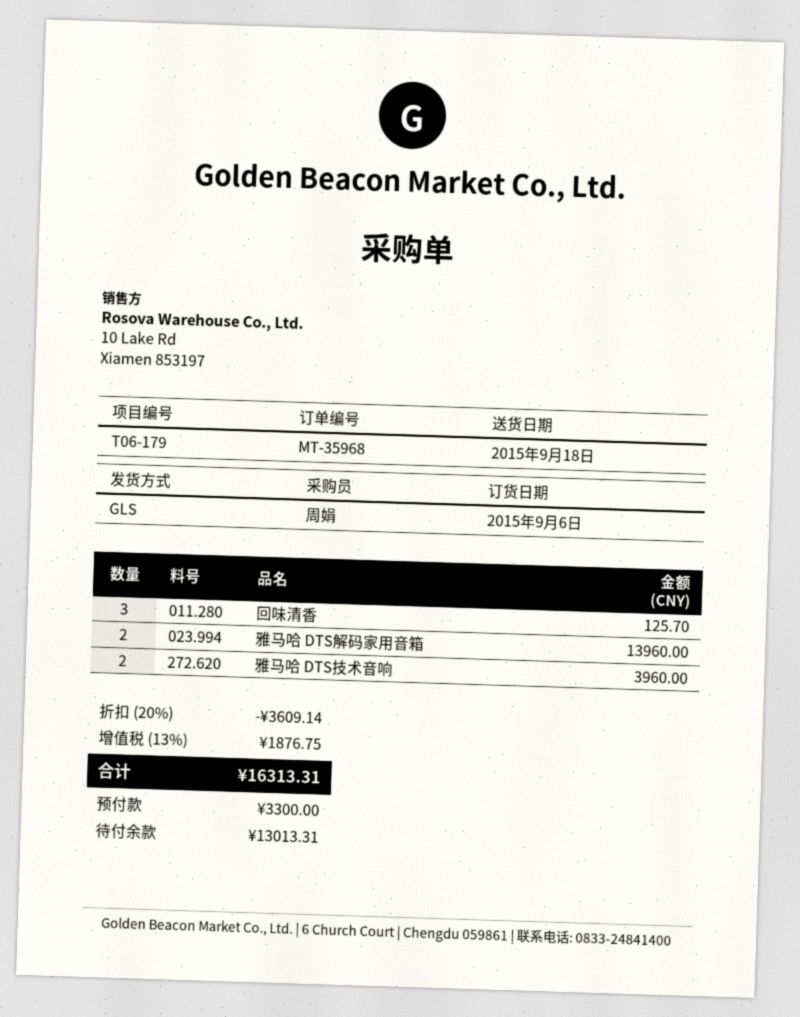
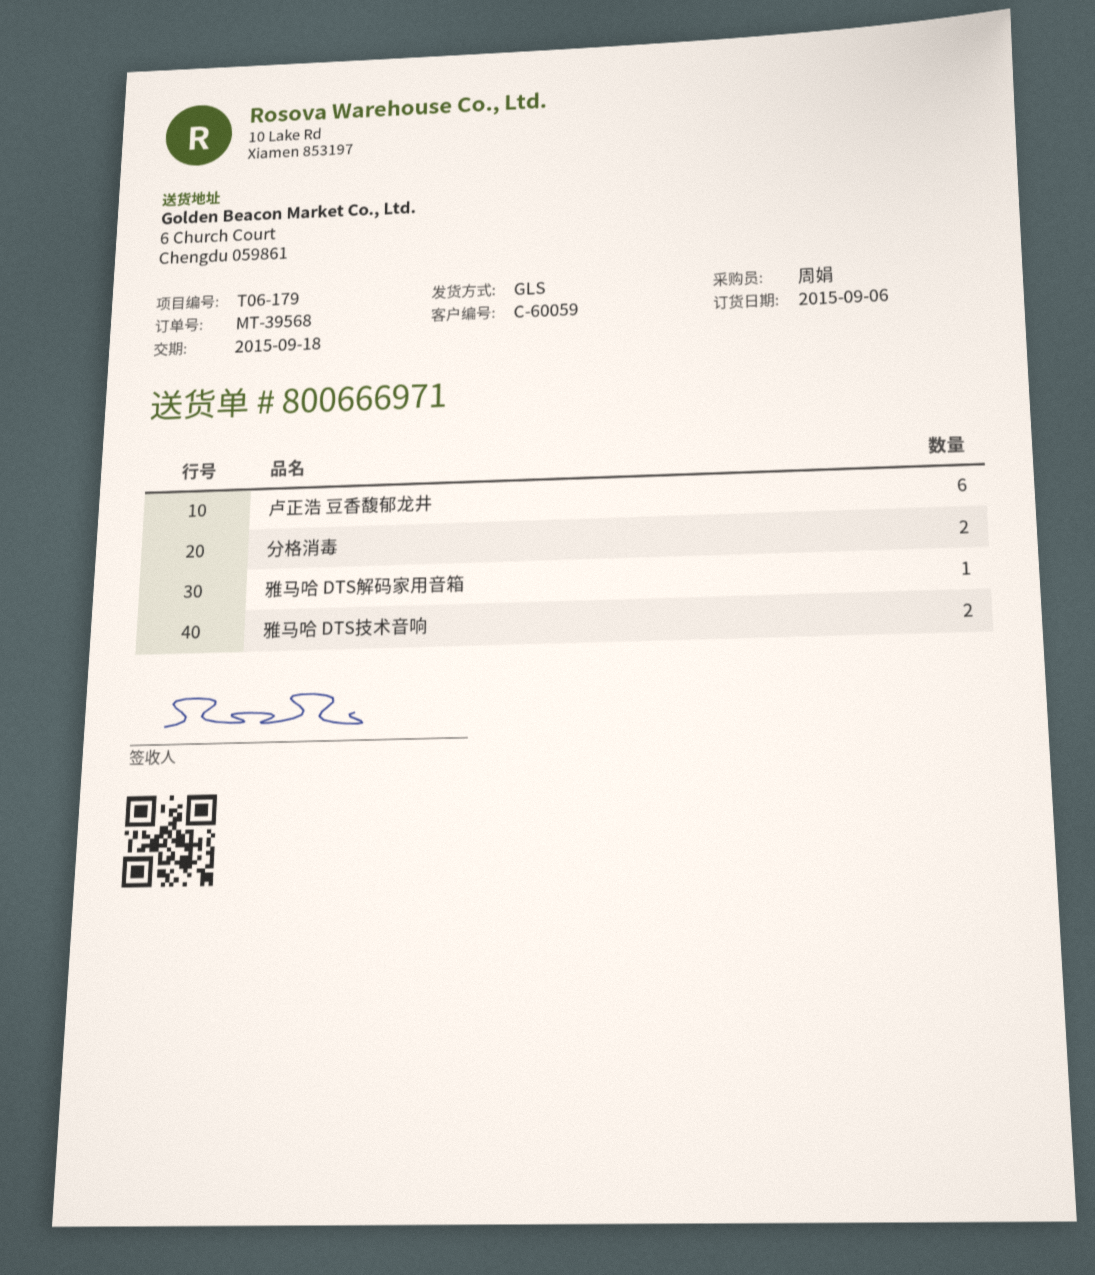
order number: MT-35968 -> MT-39568
回味清香: 3 -> none
雅马哈 DTS解码家用音箱: 2 -> 1
卢正浩 豆香馥郁龙井: none -> 6
分格消毒: none -> 2

